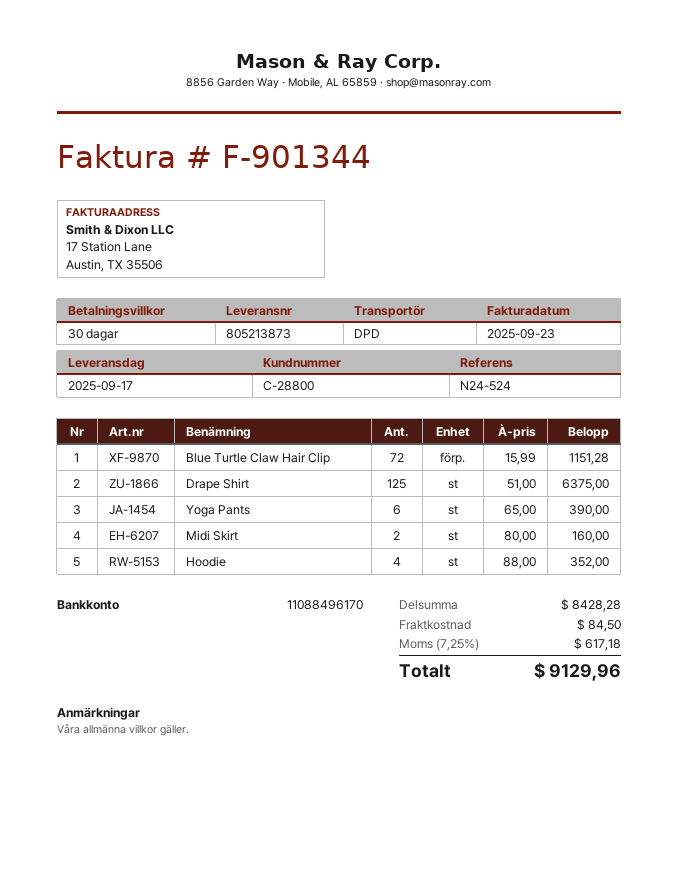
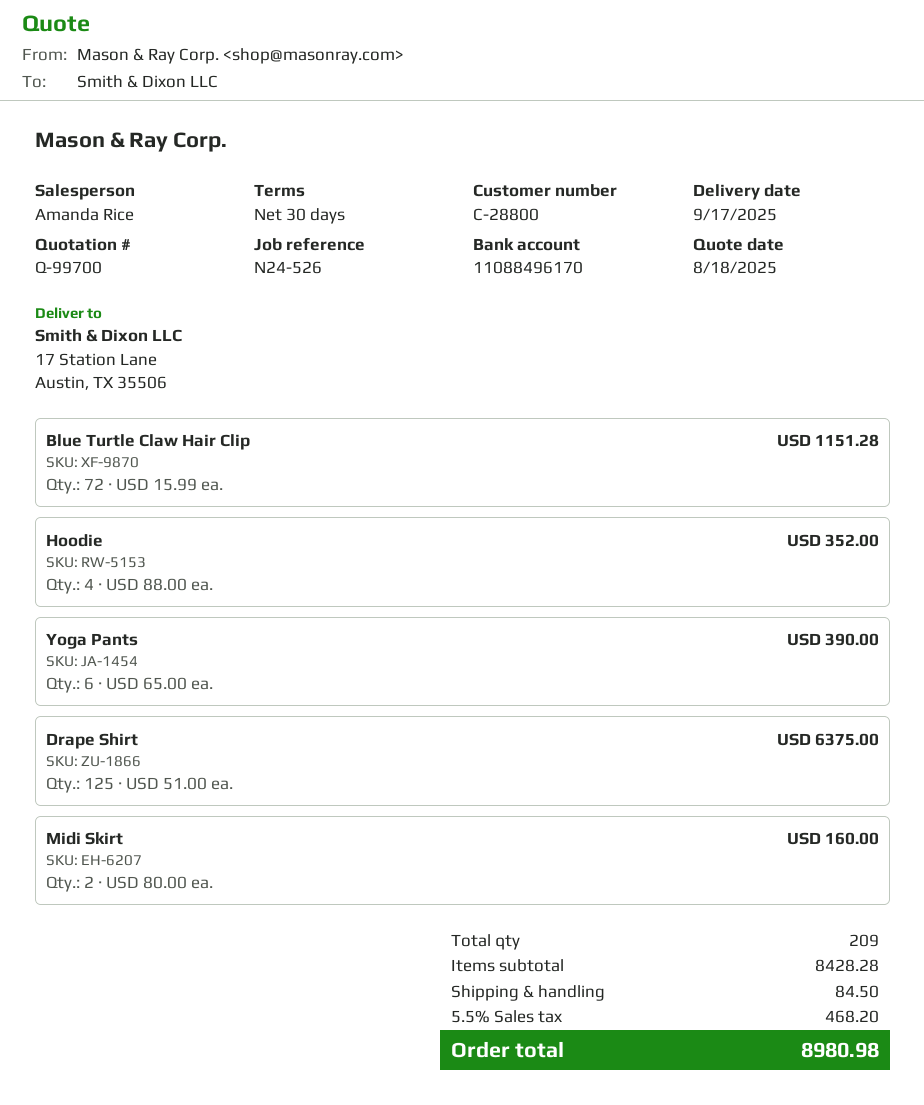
reference: N24-524 -> N24-526
tax: 7.25% = 617.18 -> 5.5% = 468.20
total: 9129.96 -> 8980.98

